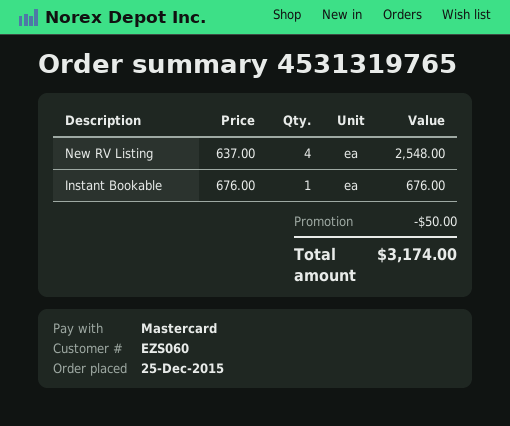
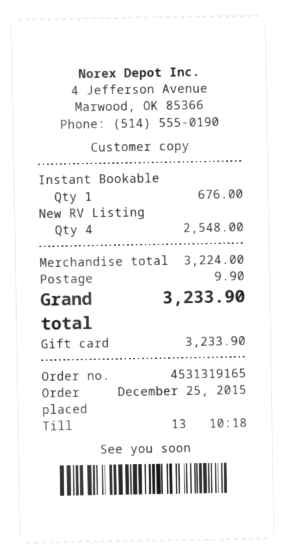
order number: 4531319765 -> 4531319165
payment method: Mastercard -> gift card
discount: 50.00 -> none
shipping: none -> 9.90
total: 3174.00 -> 3233.90

